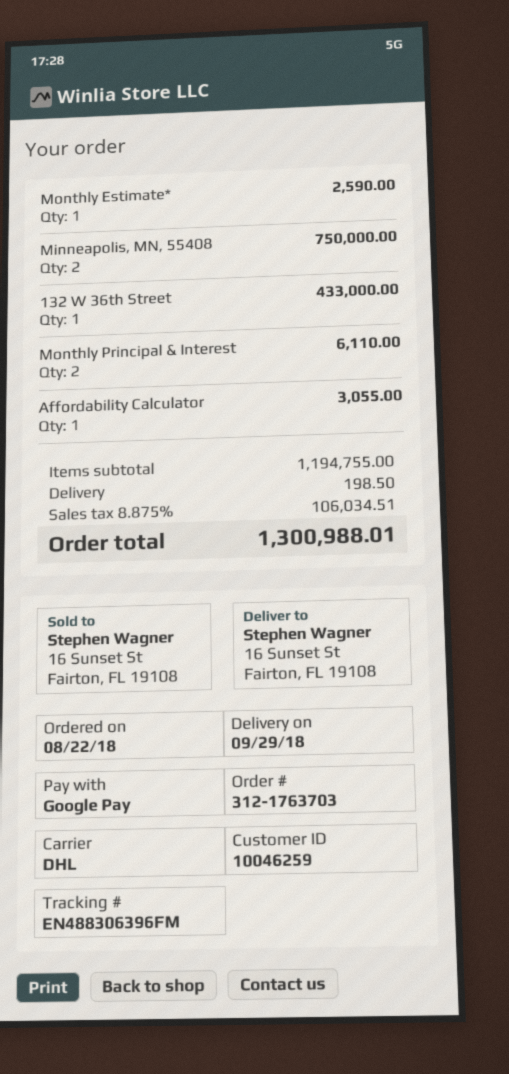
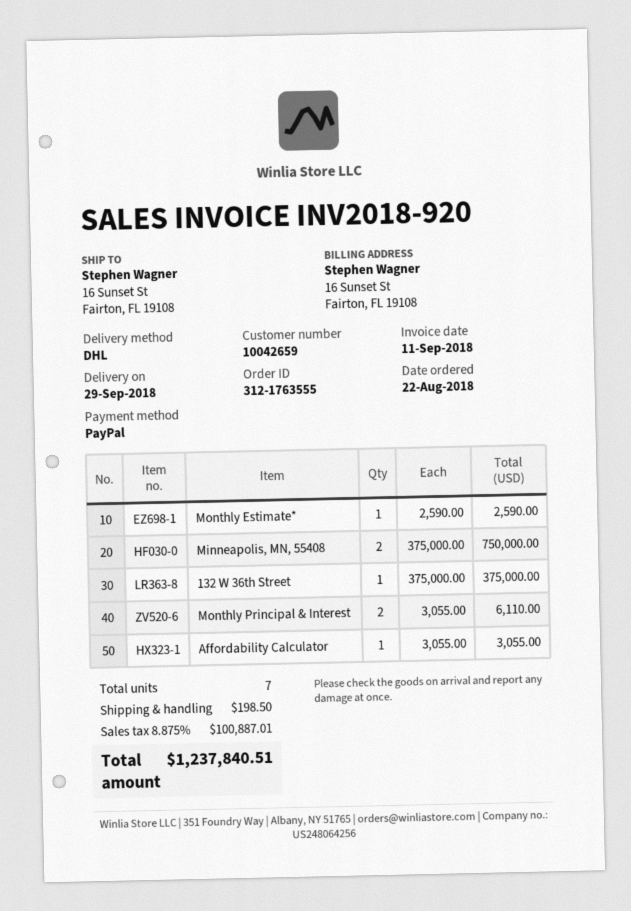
order number: 312-1763703 -> 312-1763555
customer number: 10046259 -> 10042659
payment method: Google Pay -> PayPal
132 W 36th Street: 1 for 433000.00 -> 1 for 375000.00
tax: 8.875% = 106034.51 -> 8.875% = 100887.01
total: 1300988.01 -> 1237840.51

